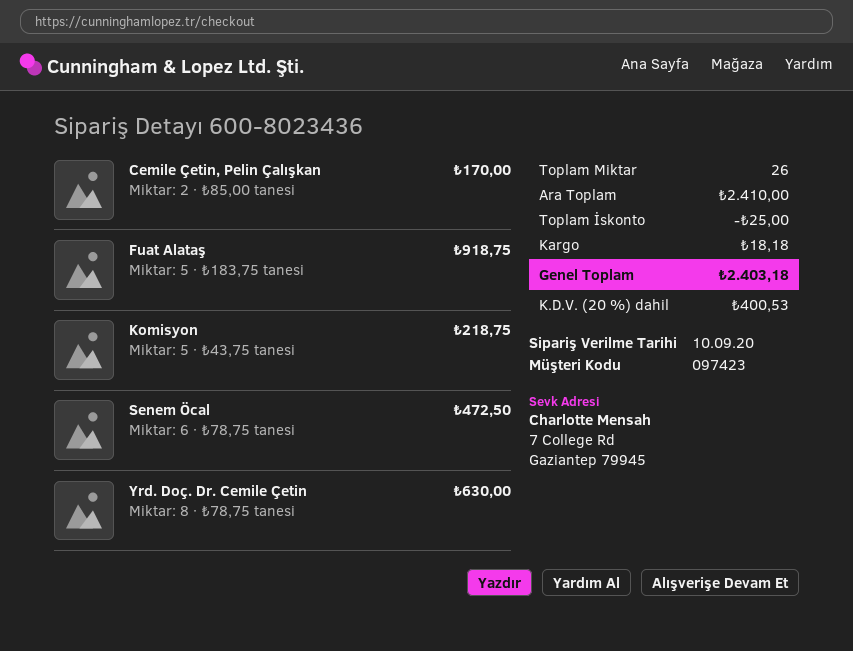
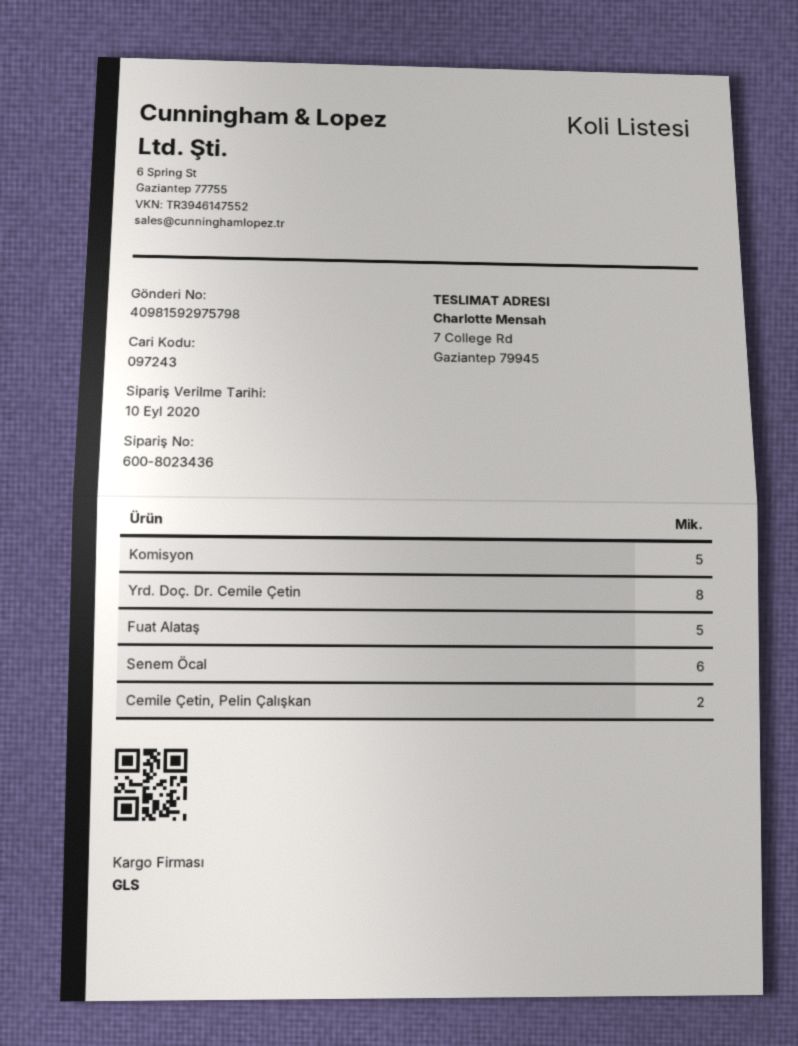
customer number: 097423 -> 097243

